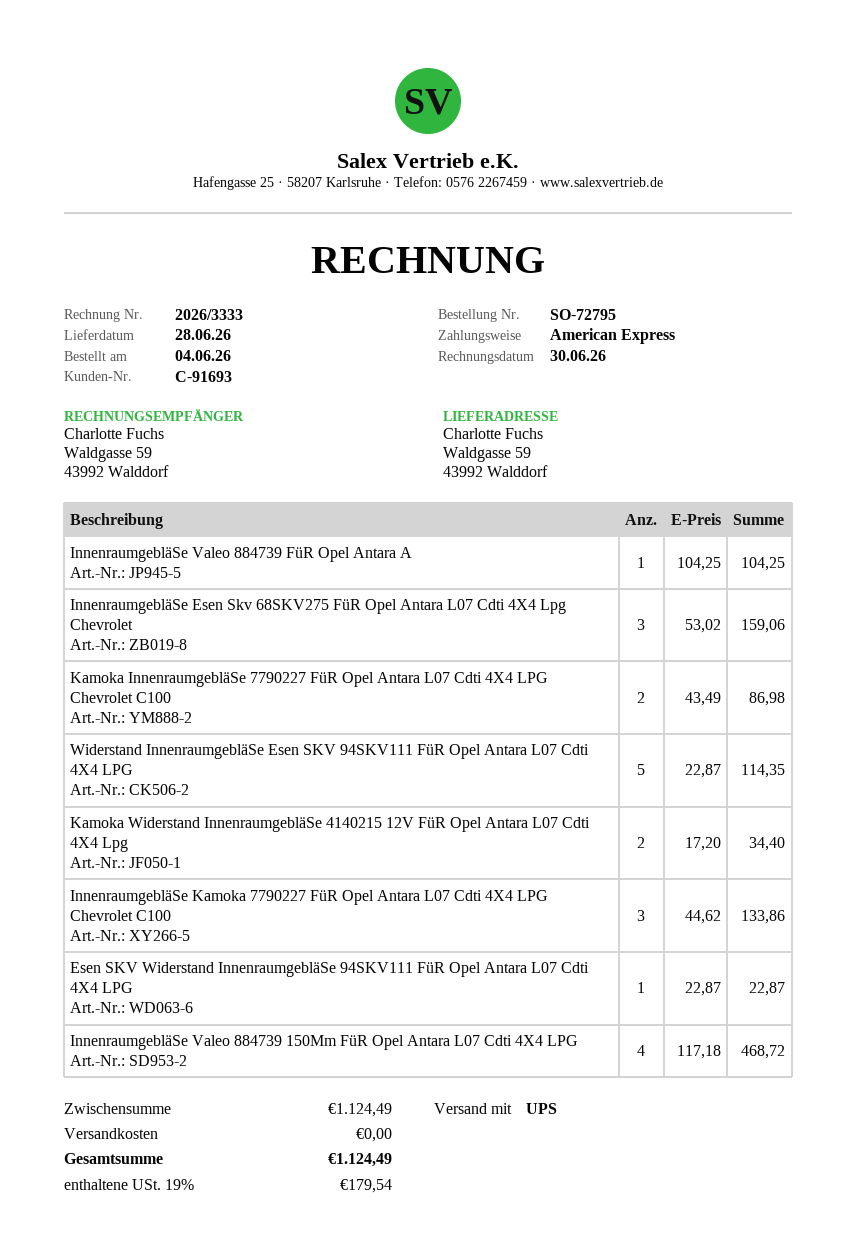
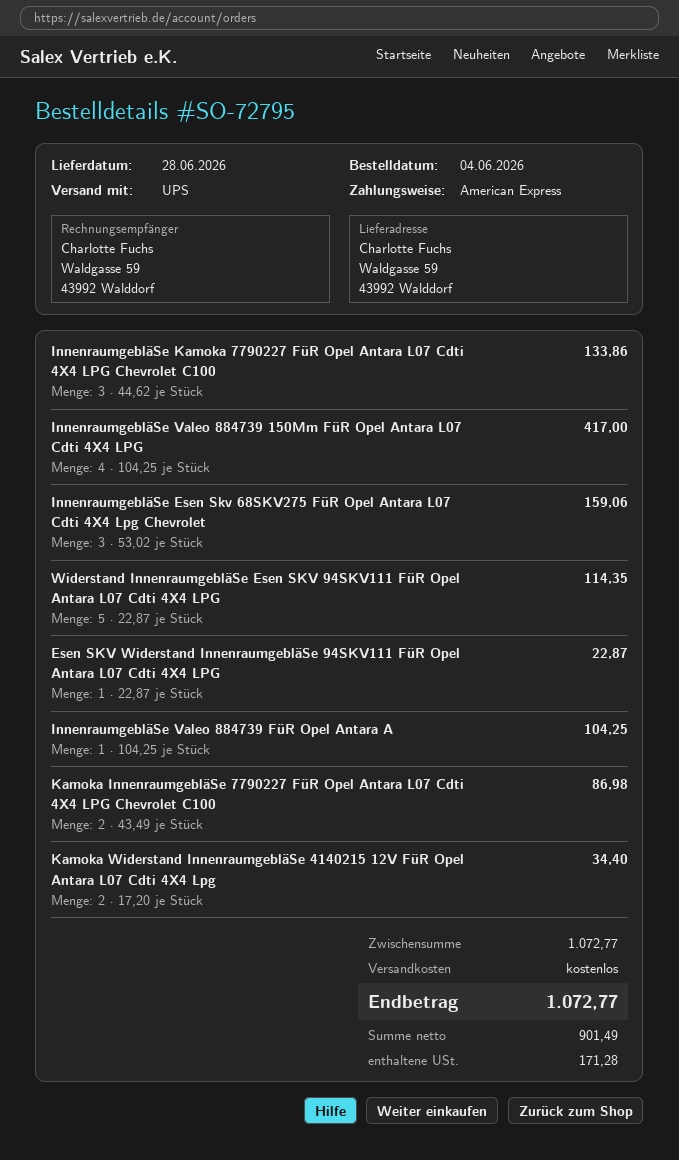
InnenraumgebläSe Valeo 884739 150Mm FüR Opel Antara L07 Cdti 4X4 LPG: 4 x 117.18 = 468.72 -> 4 x 104.25 = 417.00
subtotal: 1124.49 -> 1072.77
tax: 179.54 -> 171.28
total: 1124.49 -> 1072.77

